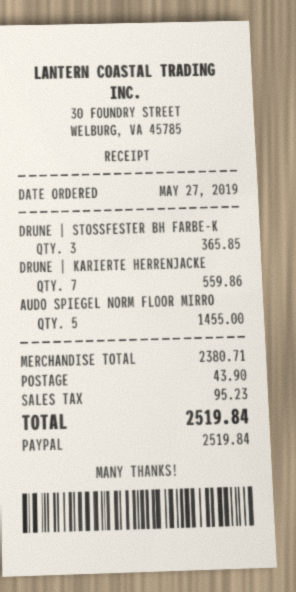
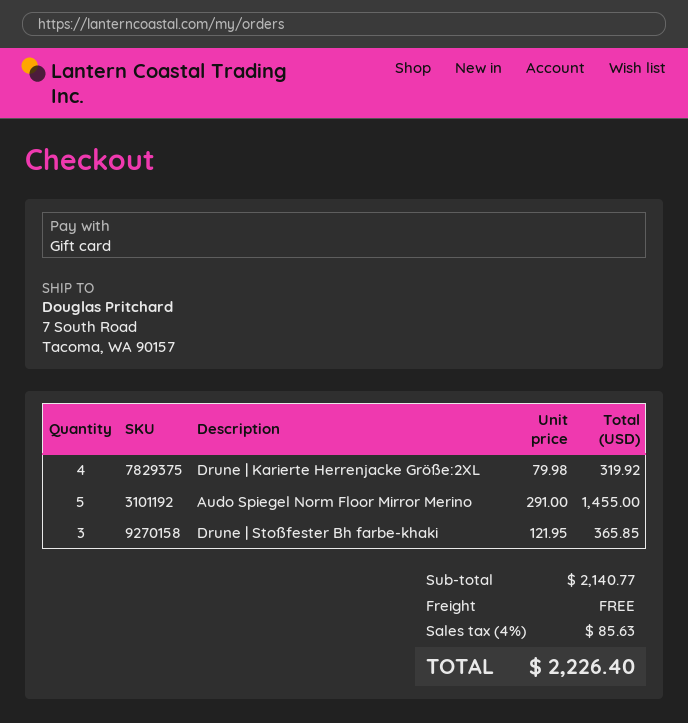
payment method: PayPal -> gift card
DRUNE | KARIERTE HERRENJACKE: 7 for 559.86 -> 4 for 319.92
subtotal: 2380.71 -> 2140.77
shipping: 43.90 -> 0.00
tax: 95.23 -> 85.63
total: 2519.84 -> 2226.40

